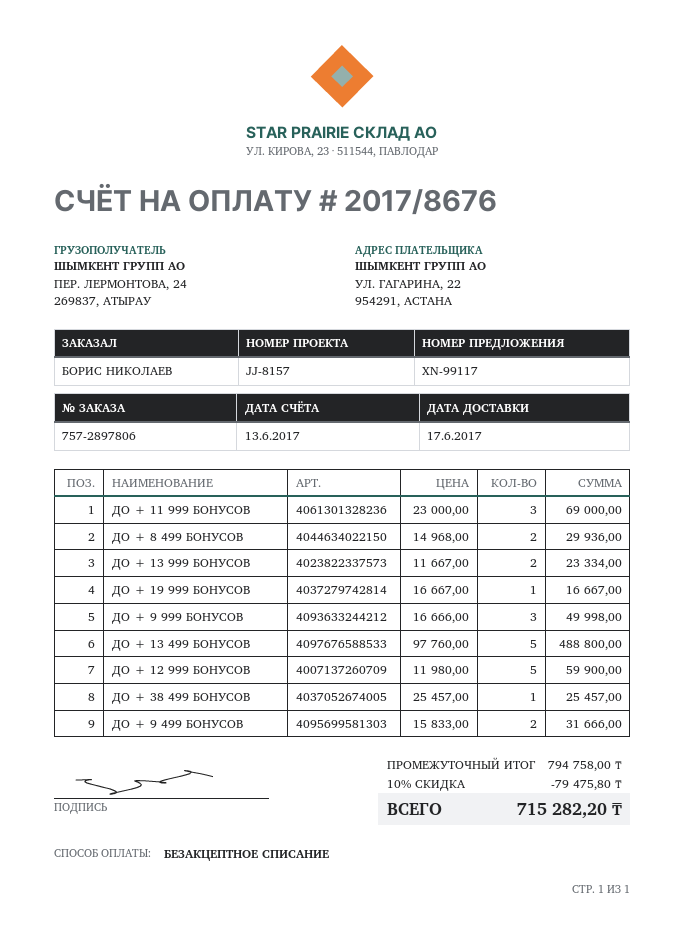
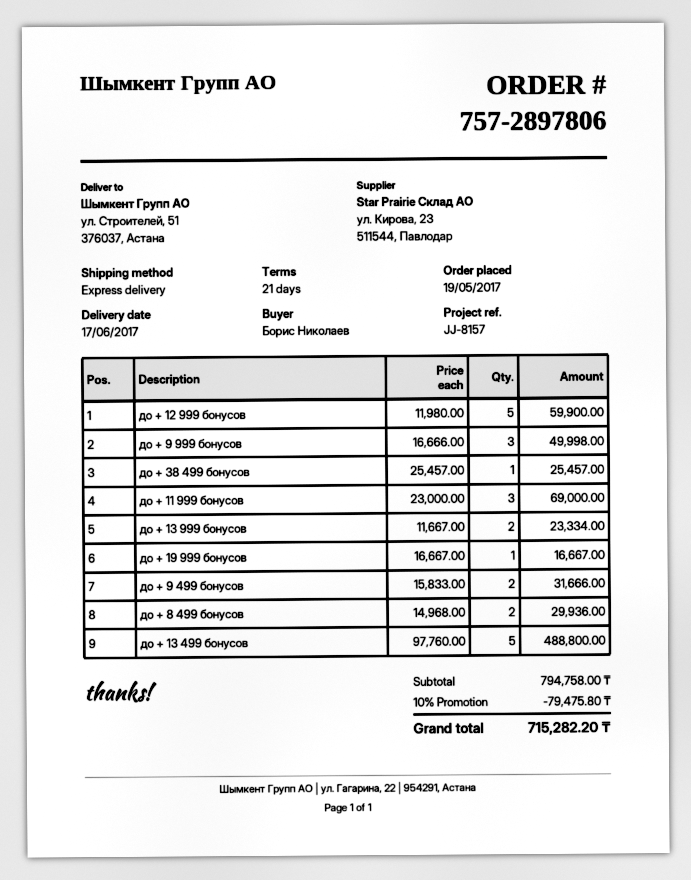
ship to: ПЕР. ЛЕРМОНТОВА, 24, 269837, АТЫРАУ -> ул. Строителей, 51, 376037, Астана

